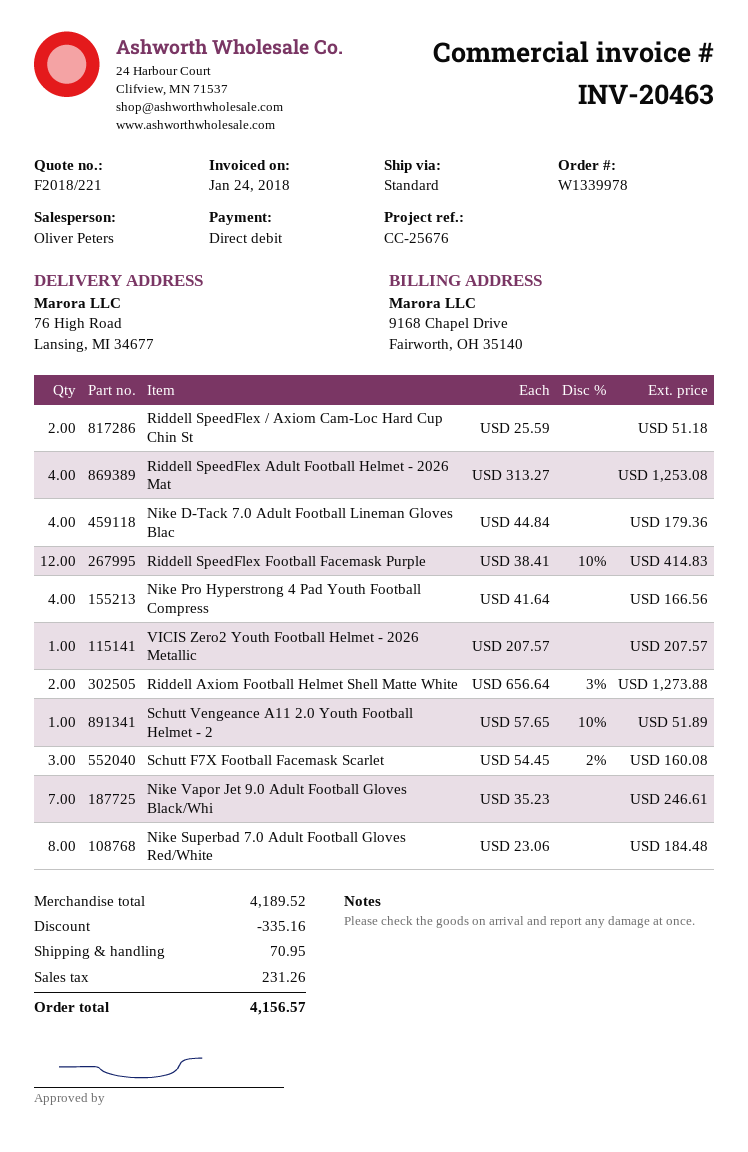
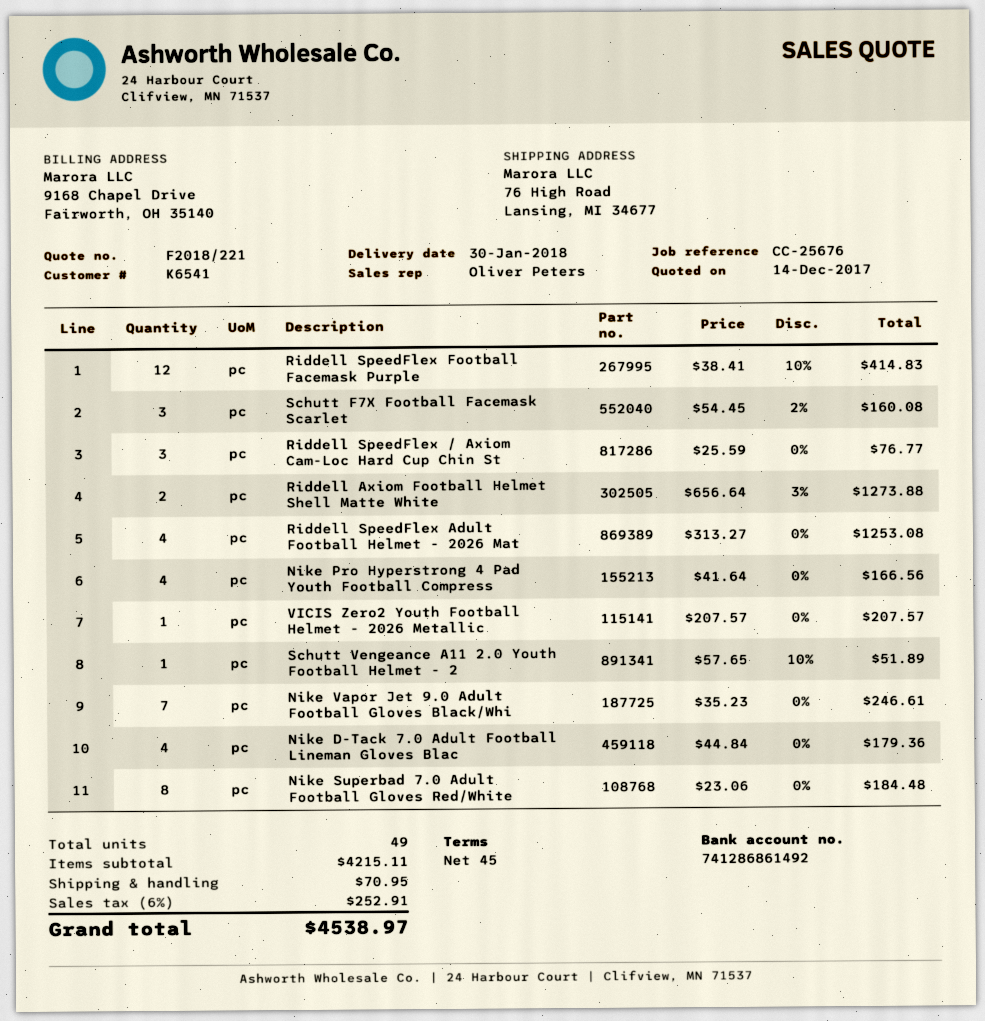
Riddell SpeedFlex / Axiom Cam-Loc Hard Cup Chin St: 2 x 25.59 = 51.18 -> 3 x 25.59 = 76.77
subtotal: 4189.52 -> 4215.11
discount: 335.16 -> none
tax: 231.26 -> 252.91
total: 4156.57 -> 4538.97

